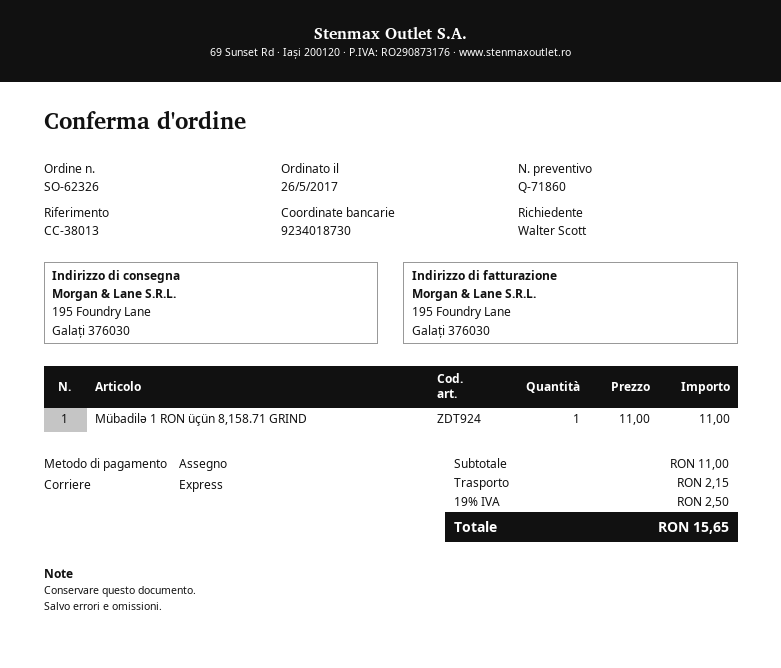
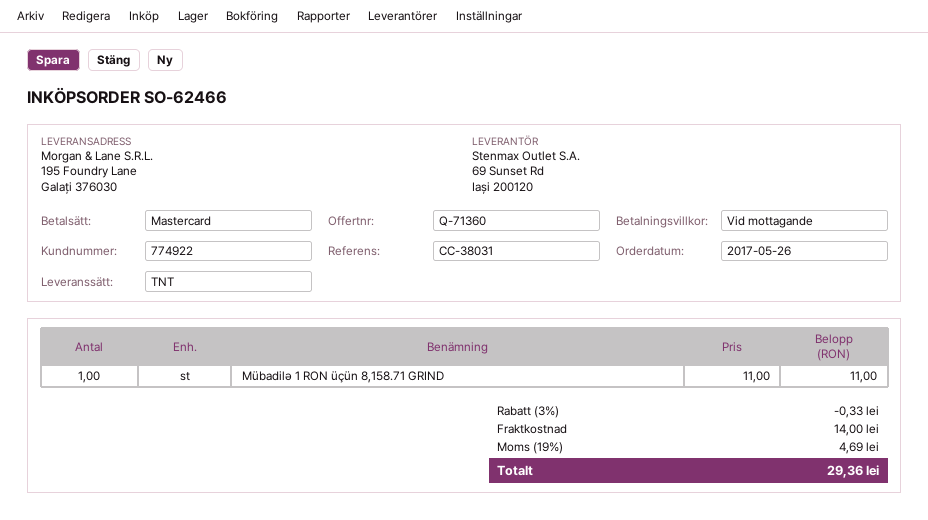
quote number: Q-71860 -> Q-71360
order number: SO-62326 -> SO-62466
reference: CC-38013 -> CC-38031
payment method: cheque -> Mastercard
shipping method: express -> TNT
discount: none -> 3% = 0.33
shipping: 2.15 -> 14.00
tax: 19% = 2.50 -> 19% = 4.69
total: 15.65 -> 29.36

